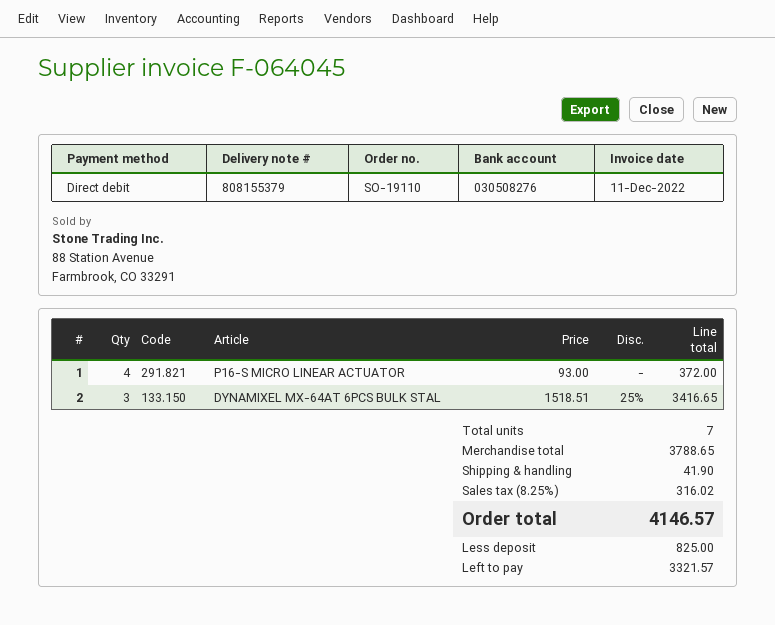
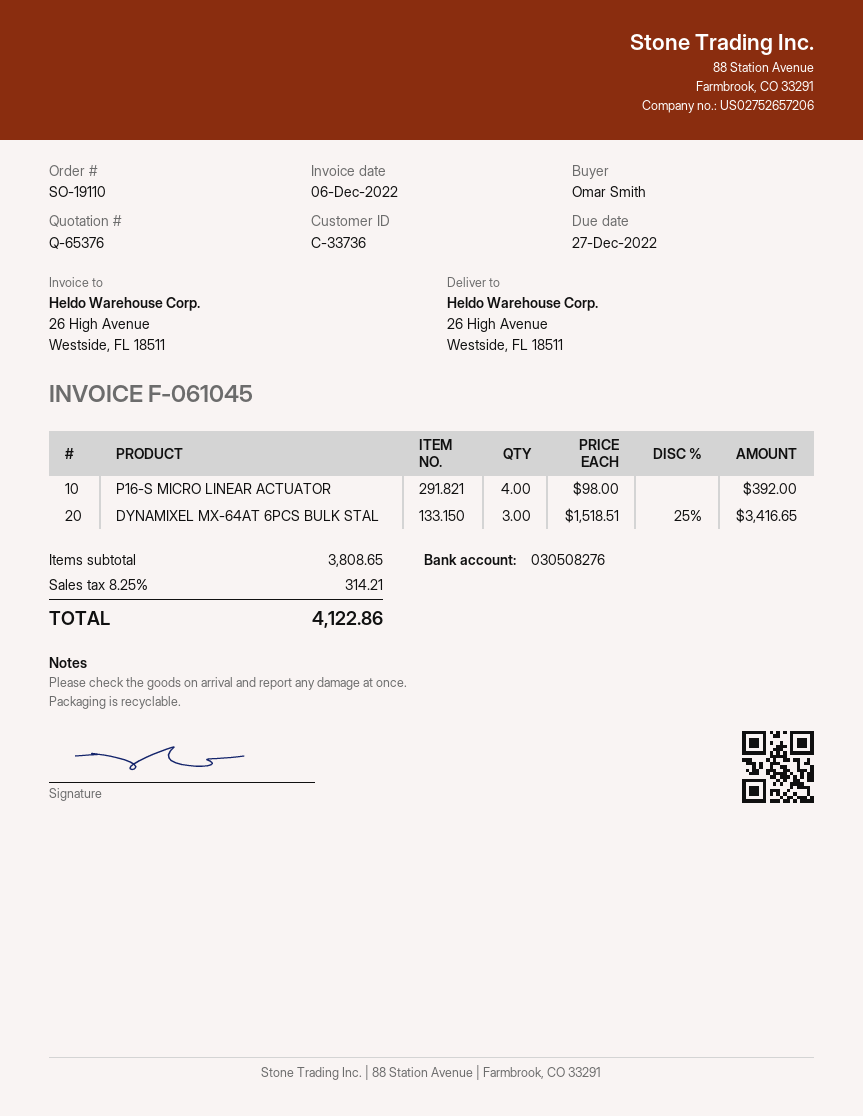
invoice number: F-064045 -> F-061045
invoice date: 2022-12-11 -> 2022-12-06
P16-S MICRO LINEAR ACTUATOR: 4 x 93.00 = 372.00 -> 4 x 98.00 = 392.00
subtotal: 3788.65 -> 3808.65
shipping: 41.90 -> none
tax: 8.25% = 316.02 -> 8.25% = 314.21
total: 4146.57 -> 4122.86

